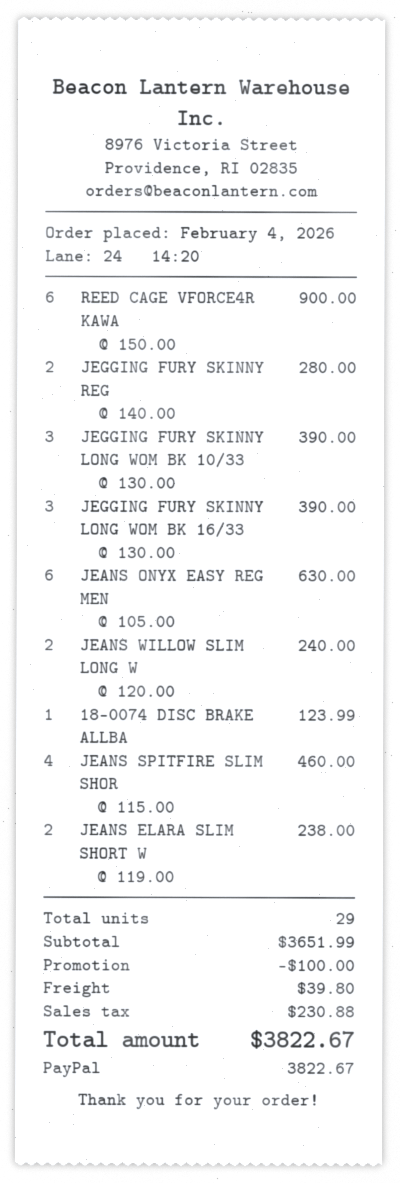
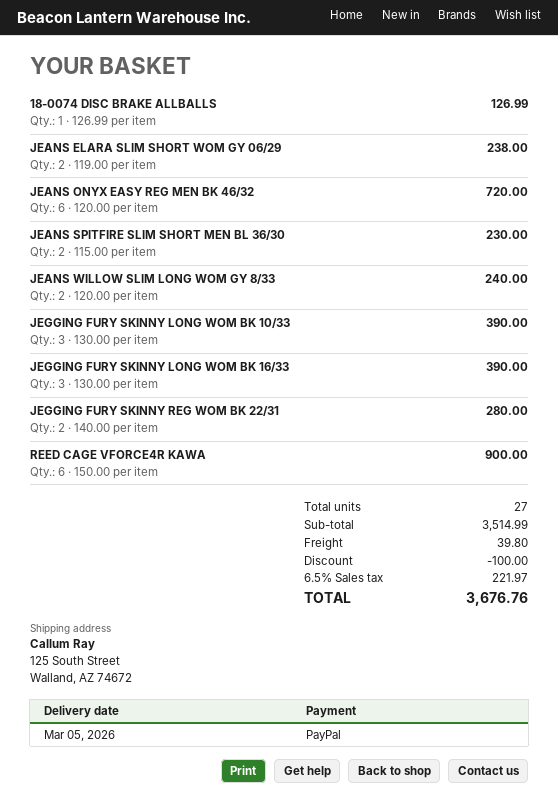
JEANS ONYX EASY REG MEN: 6 x 105.00 = 630.00 -> 6 x 120.00 = 720.00
18-0074 DISC BRAKE ALLBA: 1 x 123.99 = 123.99 -> 1 x 126.99 = 126.99
JEANS SPITFIRE SLIM SHOR: 4 x 115.00 = 460.00 -> 2 x 115.00 = 230.00
total quantity: 29 -> 27
subtotal: 3651.99 -> 3514.99
tax: 230.88 -> 221.97
total: 3822.67 -> 3676.76

